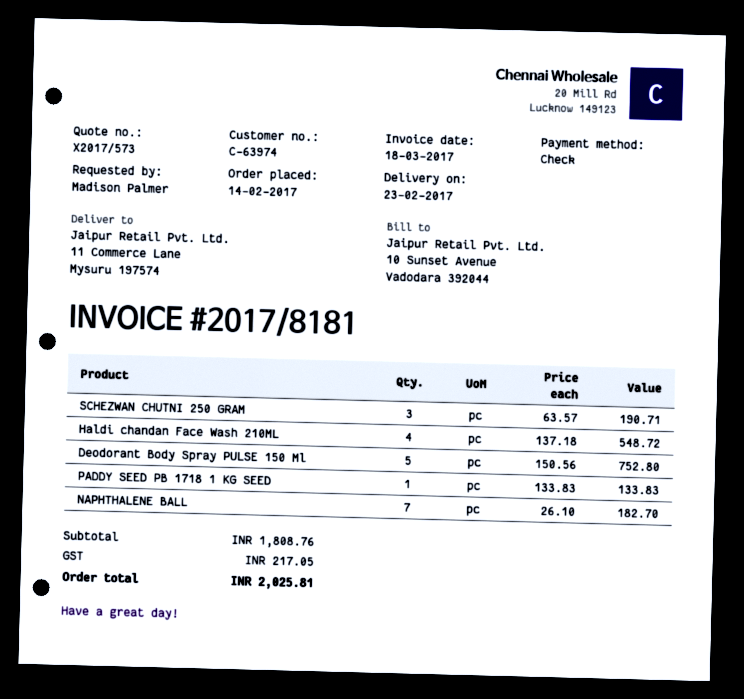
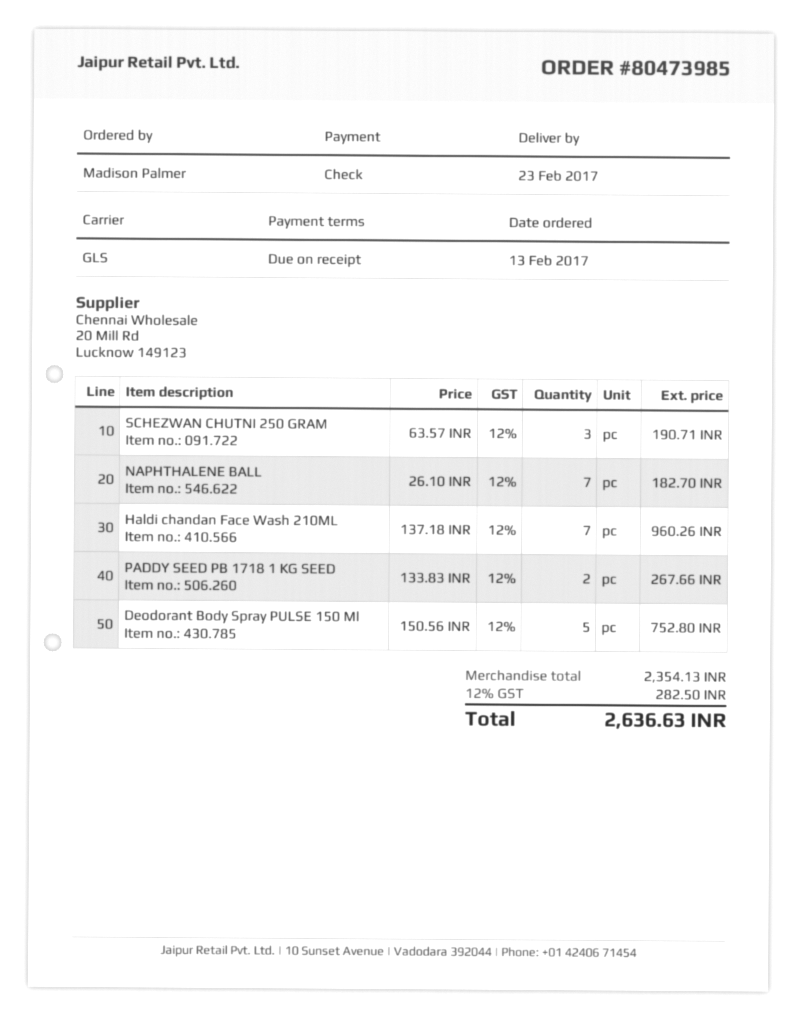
order date: 2017-02-14 -> 2017-02-13
Haldi chandan Face Wash 210ML: 4 x 137.18 = 548.72 -> 7 x 137.18 = 960.26
PADDY SEED PB 1718 1 KG SEED: 1 x 133.83 = 133.83 -> 2 x 133.83 = 267.66
subtotal: 1808.76 -> 2354.13
tax: 217.05 -> 282.50
total: 2025.81 -> 2636.63

